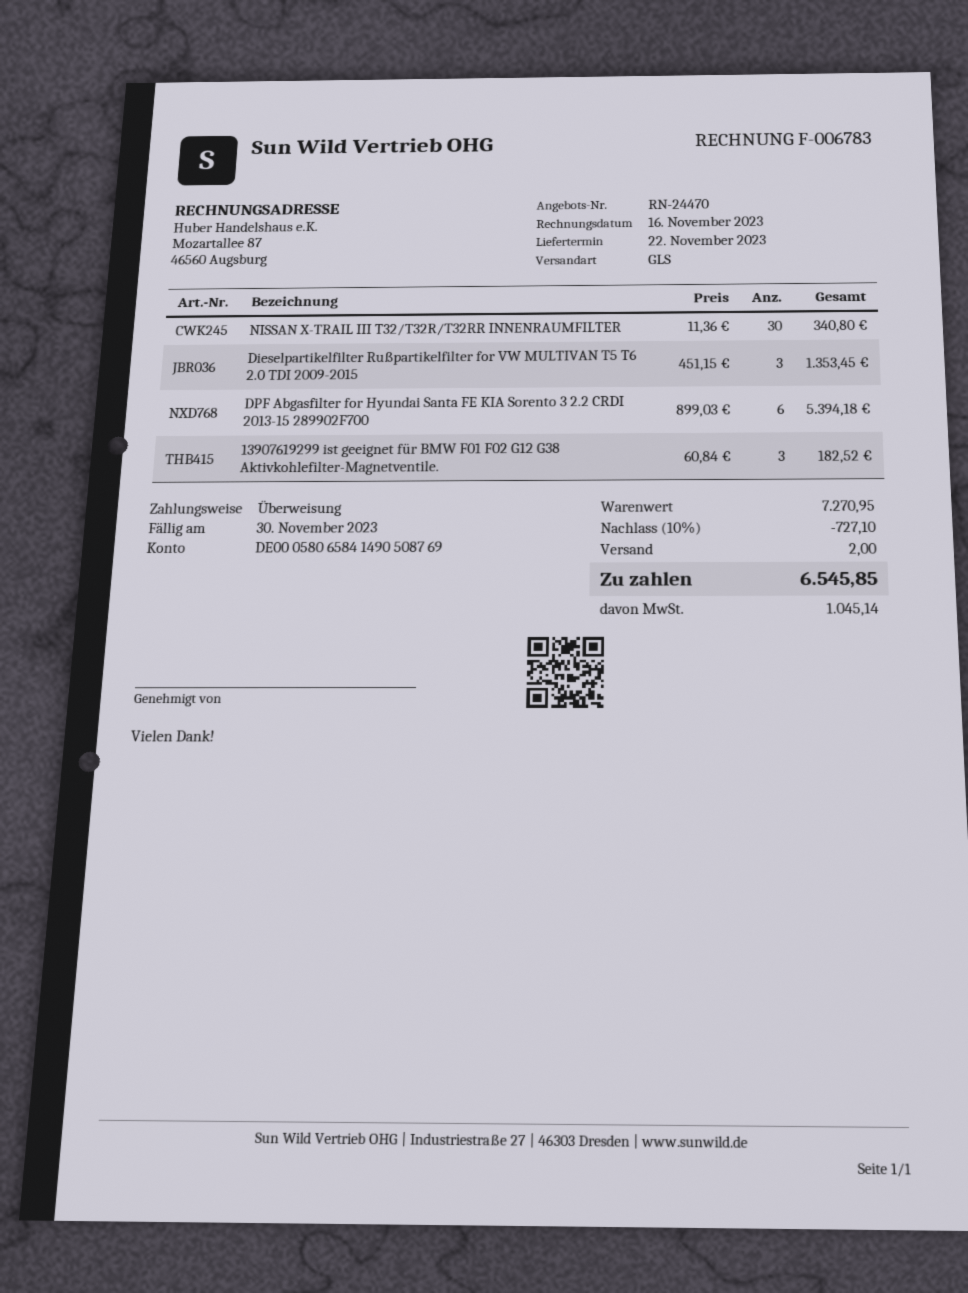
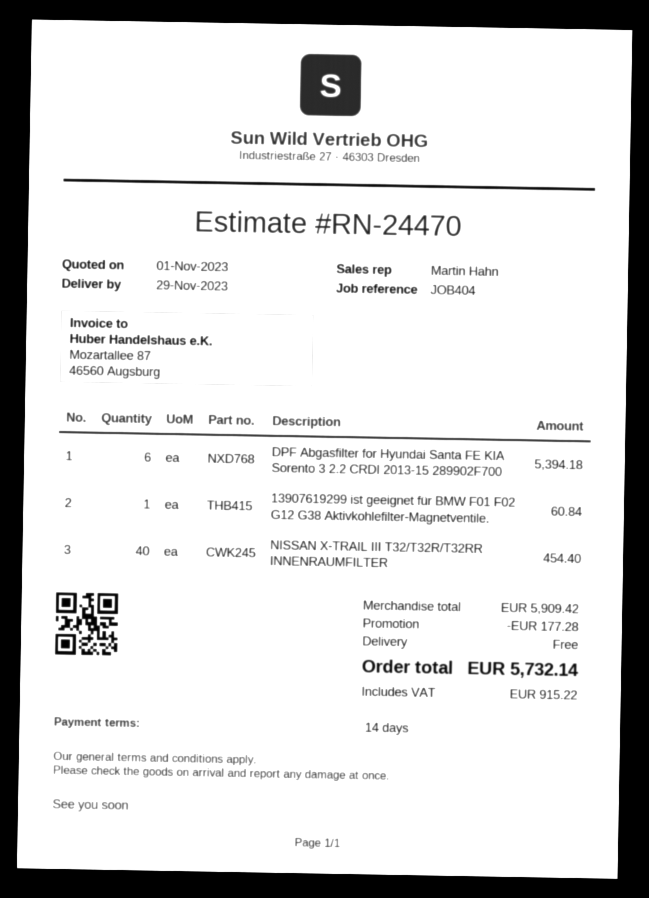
delivery date: 2023-11-22 -> 2023-11-29
NISSAN X-TRAIL III T32/T32R/T32RR INNENRAUMFILTER: 30 for 340.80 -> 40 for 454.40
Dieselpartikelfilter Rußpartikelfilter for VW MULTIVAN T5 T6 2.0 TDI 2009-2015: 3 for 1353.45 -> none
13907619299 ist geeignet für BMW F01 F02 G12 G38 Aktivkohlefilter-Magnetventile.: 3 for 182.52 -> 1 for 60.84
subtotal: 7270.95 -> 5909.42
discount: 727.10 -> 177.28
shipping: 2.00 -> 0.00
tax: 1045.14 -> 915.22
total: 6545.85 -> 5732.14

